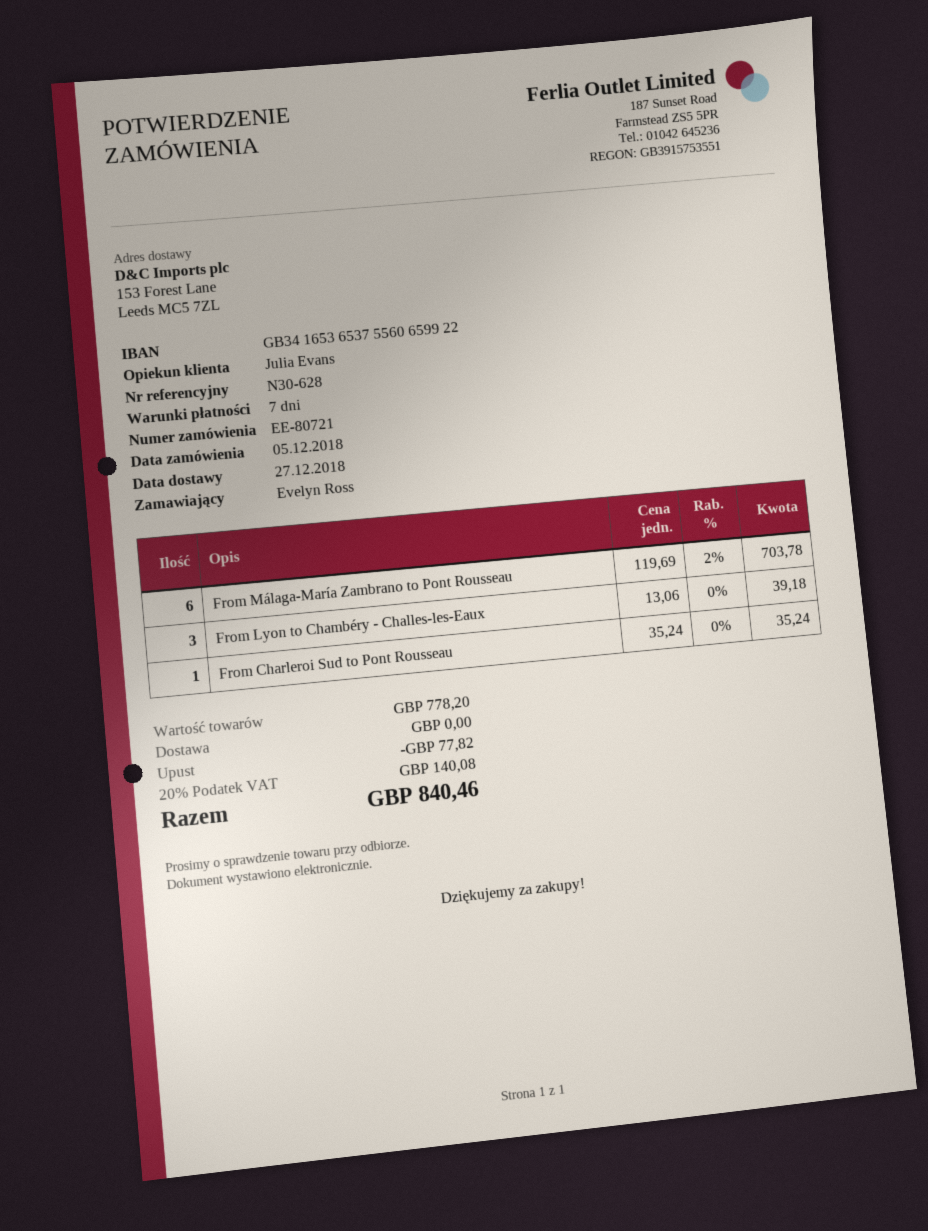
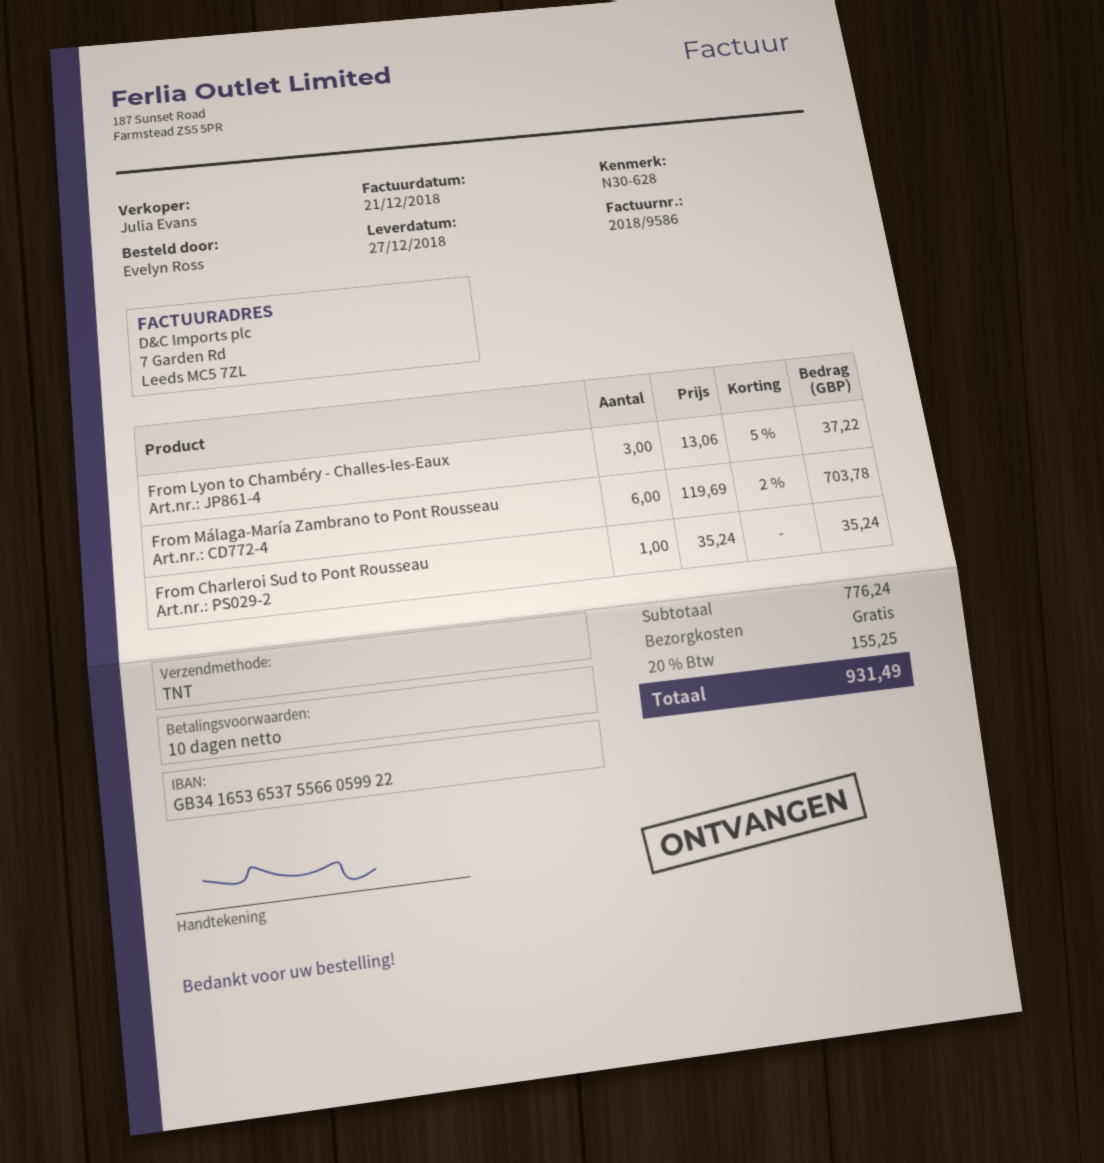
payment terms: 7 days -> 10 days
bank account: GB34165365375560659922 -> GB34165365375566059922
From Lyon to Chambéry - Challes-les-Eaux: 3 x 13.06 = 39.18 -> 3 x 13.06 - 5% = 37.22
subtotal: 778.20 -> 776.24
discount: 77.82 -> none
tax: 20% = 140.08 -> 20% = 155.25
total: 840.46 -> 931.49

